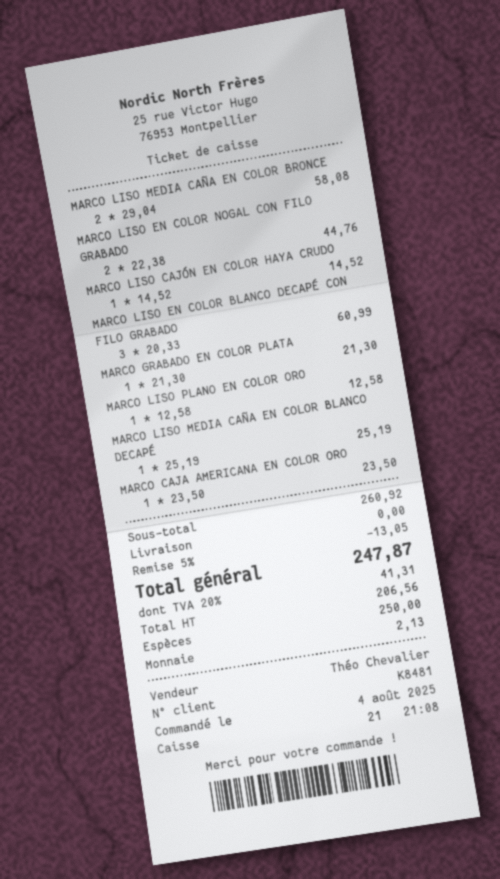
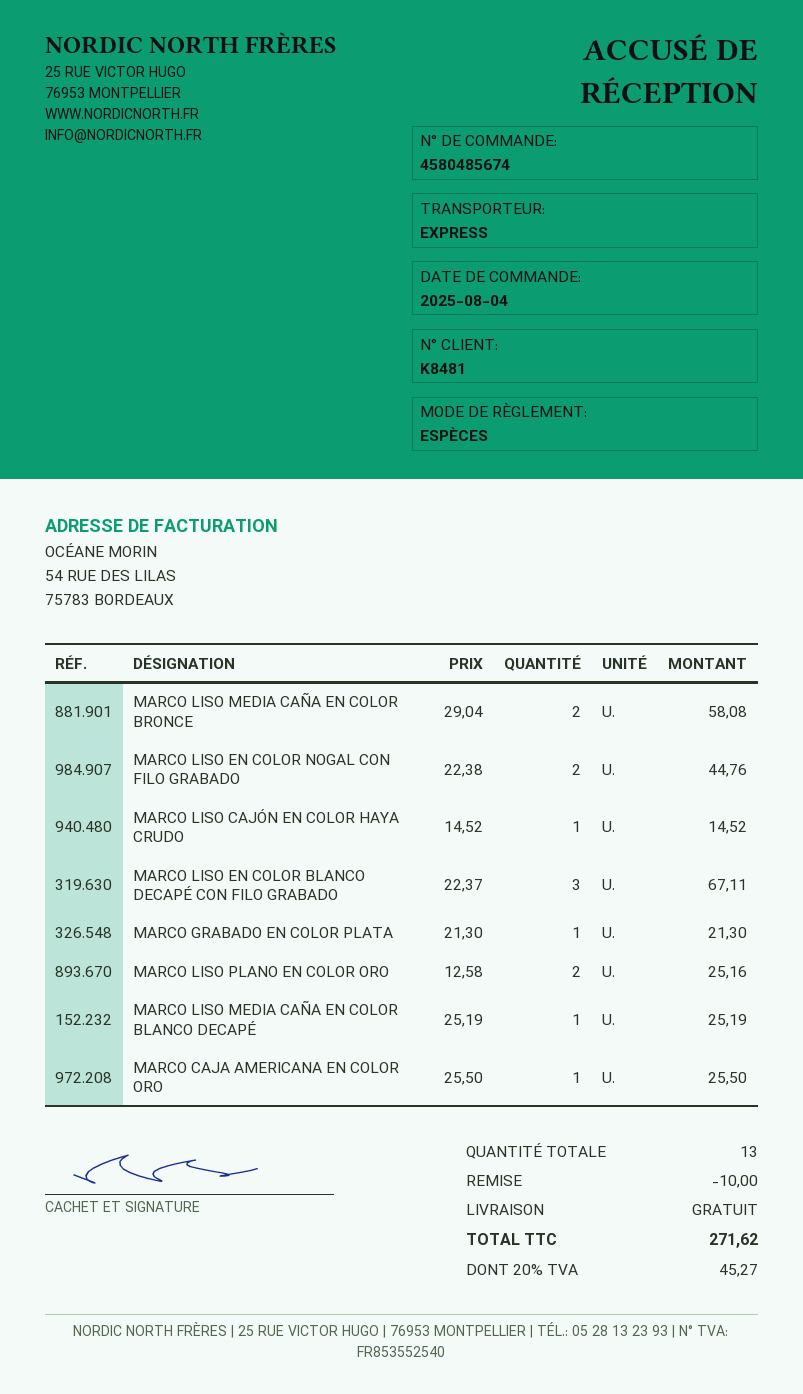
MARCO LISO EN COLOR BLANCO DECAPÉ CON FILO GRABADO: 3 x 20.33 = 60.99 -> 3 x 22.37 = 67.11
MARCO LISO PLANO EN COLOR ORO: 1 x 12.58 = 12.58 -> 2 x 12.58 = 25.16
MARCO CAJA AMERICANA EN COLOR ORO: 1 x 23.50 = 23.50 -> 1 x 25.50 = 25.50
discount: 13.05 -> 10.00
tax: 20% = 41.31 -> 20% = 45.27
total: 247.87 -> 271.62

